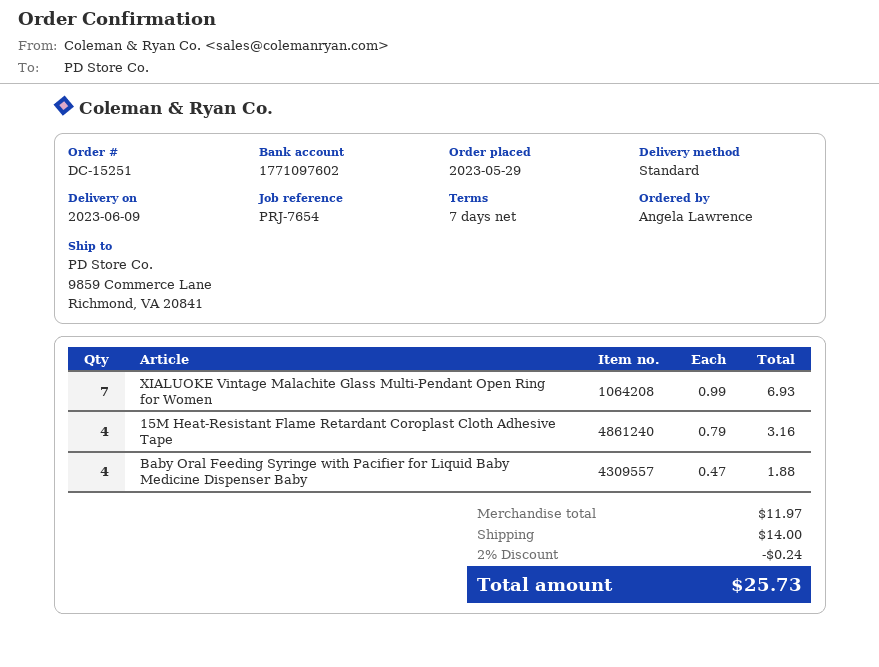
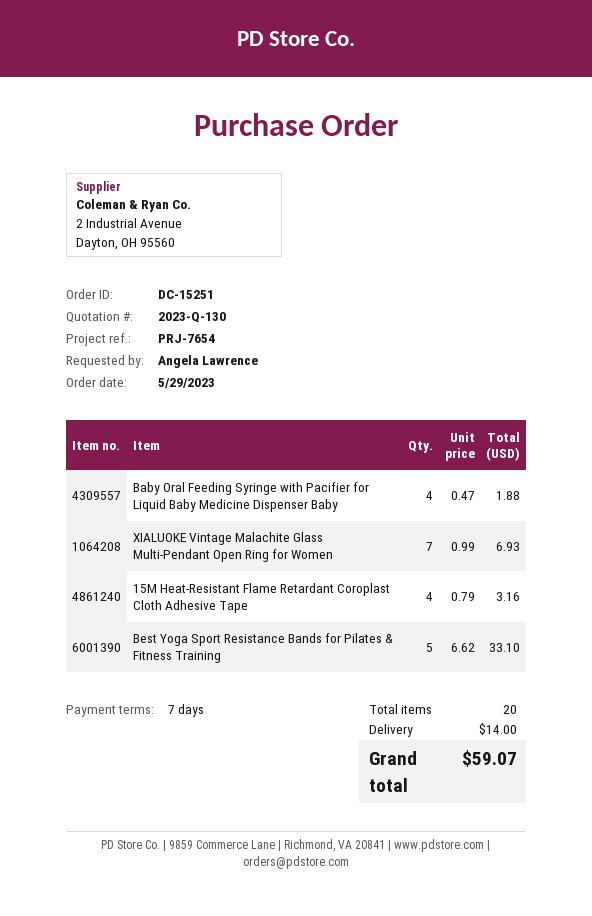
Best Yoga Sport Resistance Bands for Pilates & Fitness Training: none -> 5 x 6.62 = 33.10
discount: 2% = 0.24 -> none
total: 25.73 -> 59.07

